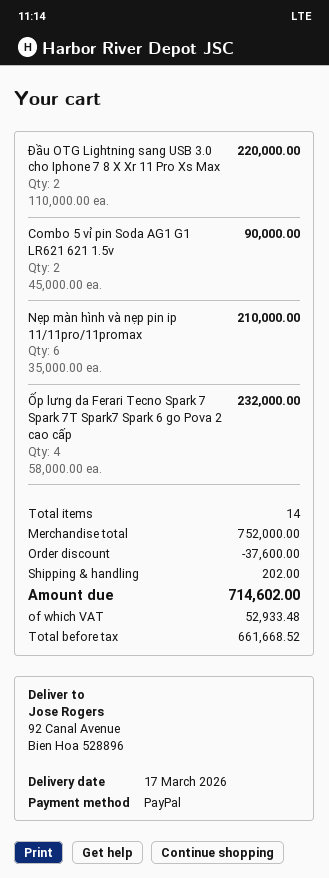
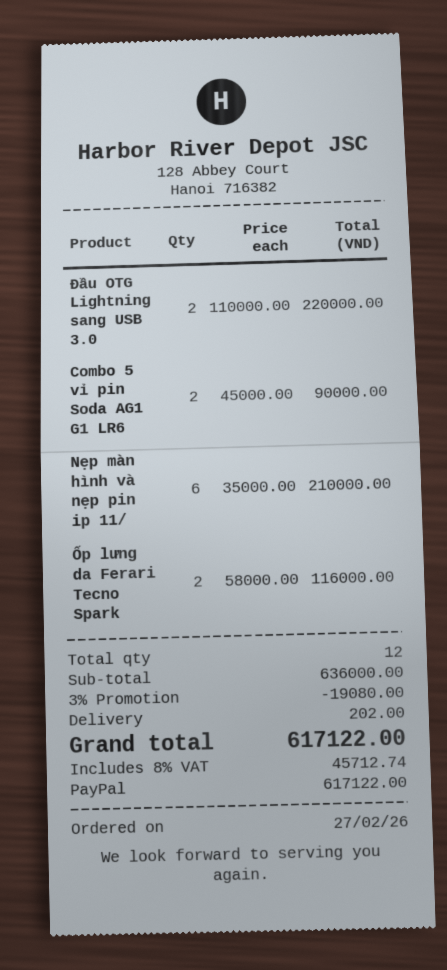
Ốp lưng da Ferari Tecno Spark 7 Spark 7T Spark7 Spark 6 go Pova 2 cao cấp: 4 x 58000.00 = 232000.00 -> 2 x 58000.00 = 116000.00
total quantity: 14 -> 12
subtotal: 752000.00 -> 636000.00
discount: 37600.00 -> 19080.00
tax: 52933.48 -> 45712.74
total: 714602.00 -> 617122.00

